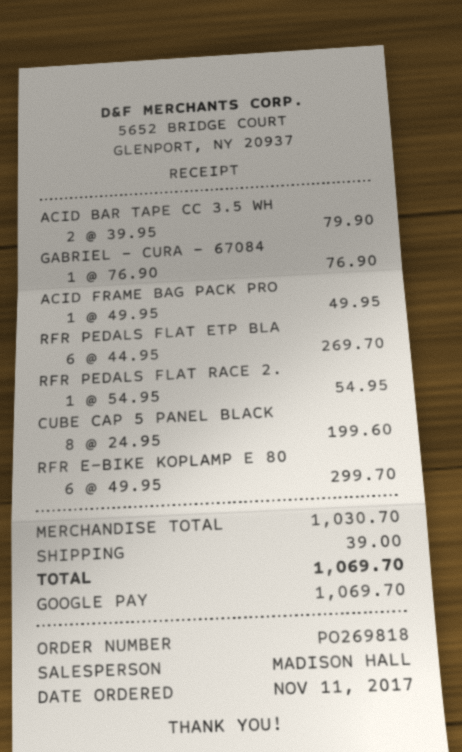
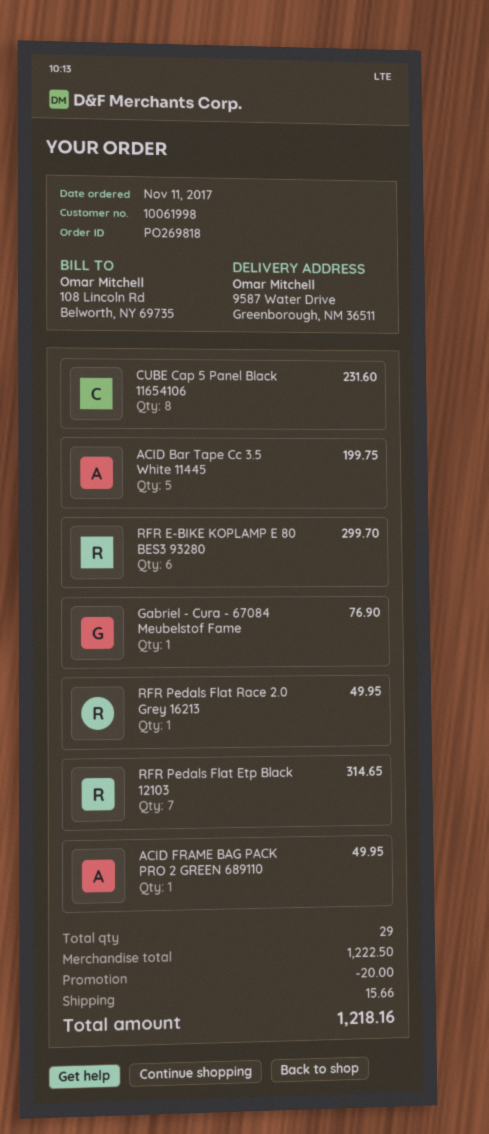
ACID BAR TAPE CC 3.5 WH: 2 for 79.90 -> 5 for 199.75
RFR PEDALS FLAT ETP BLA: 6 for 269.70 -> 7 for 314.65
RFR PEDALS FLAT RACE 2.: 1 for 54.95 -> 1 for 49.95
CUBE CAP 5 PANEL BLACK: 8 for 199.60 -> 8 for 231.60
subtotal: 1030.70 -> 1222.50
discount: none -> 20.00
shipping: 39.00 -> 15.66
total: 1069.70 -> 1218.16

